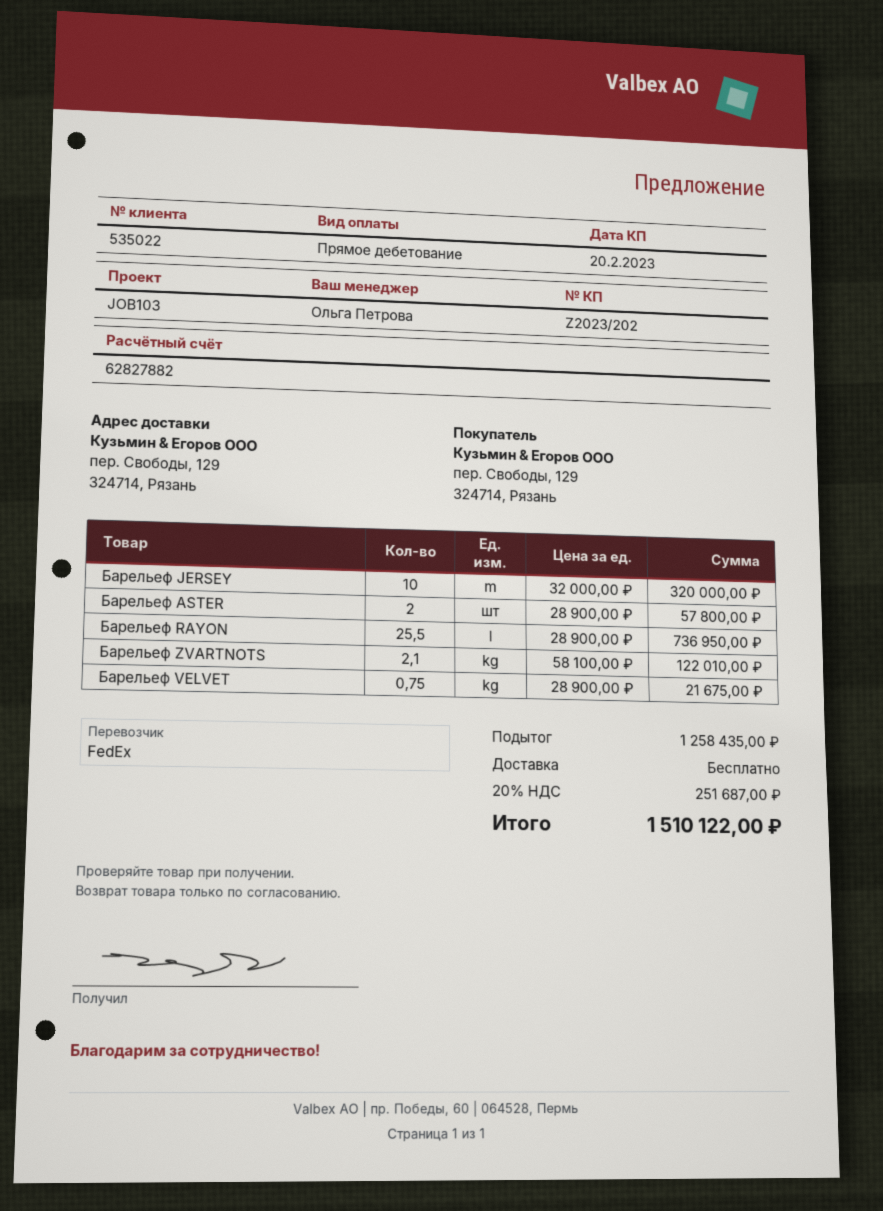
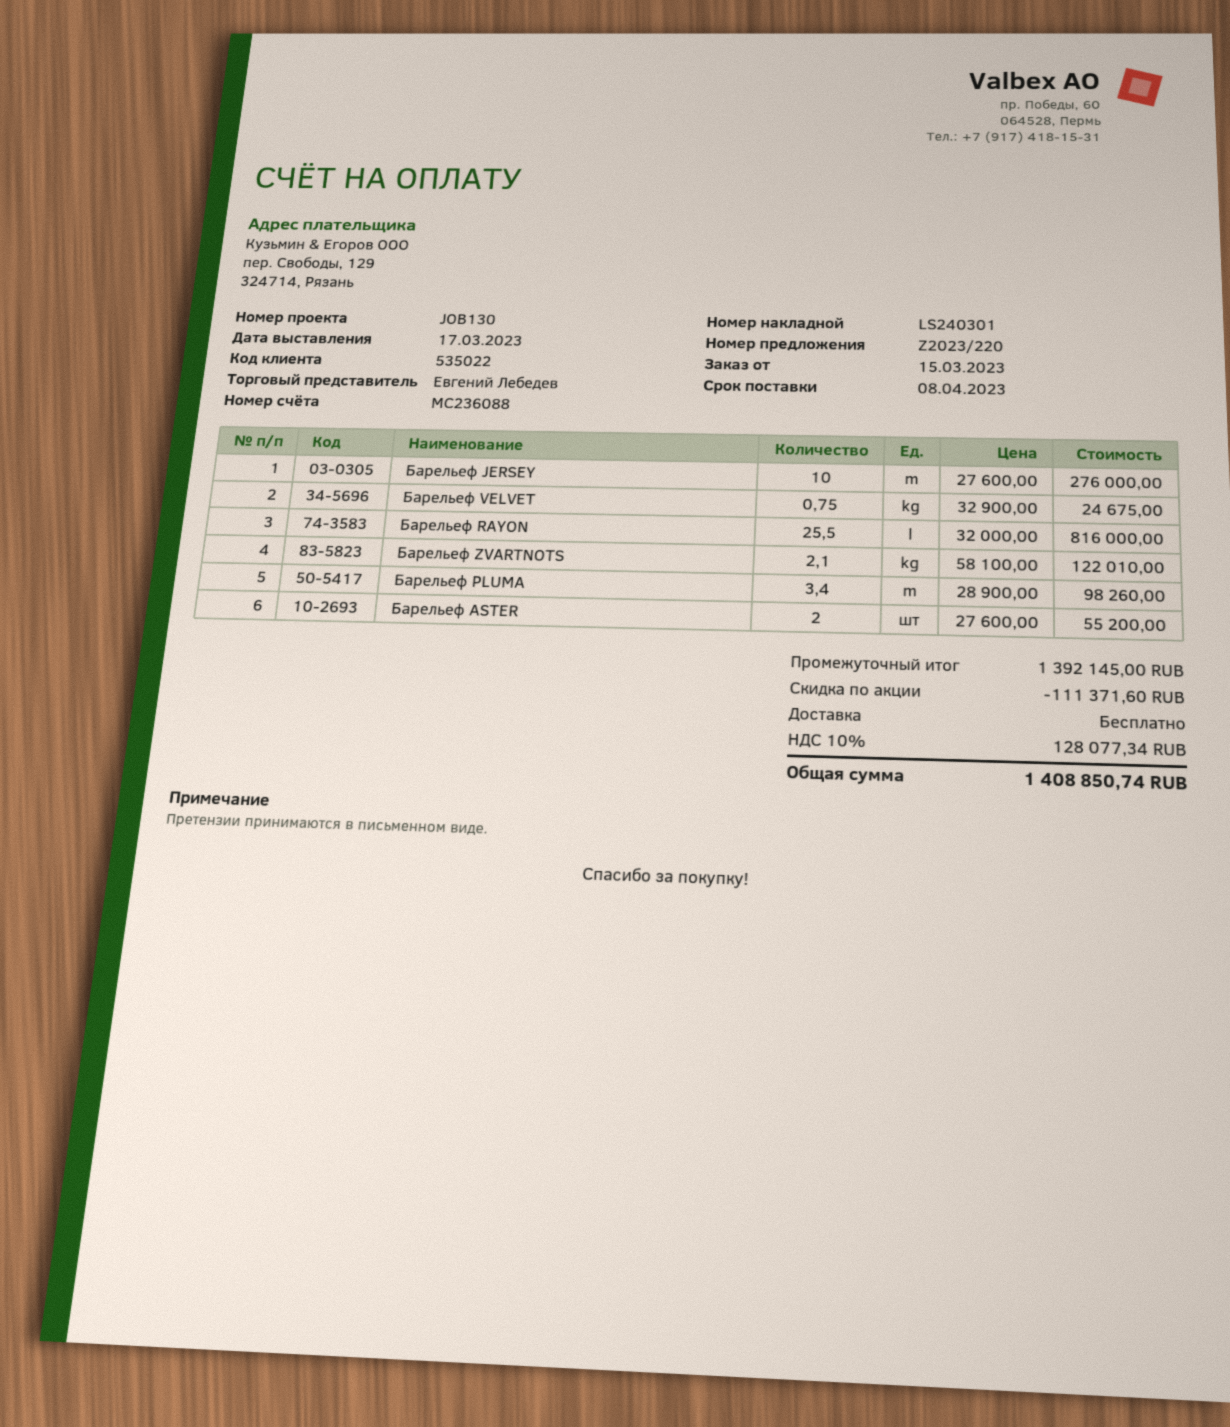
quote number: Z2023/202 -> Z2023/220
reference: JOB103 -> JOB130
sales rep: Ольга Петрова -> Евгений Лебедев
Барельеф JERSEY: 10 x 32000.00 = 320000.00 -> 10 x 27600.00 = 276000.00
Барельеф ASTER: 2 x 28900.00 = 57800.00 -> 2 x 27600.00 = 55200.00
Барельеф RAYON: 25.5 x 28900.00 = 736950.00 -> 25.5 x 32000.00 = 816000.00
Барельеф VELVET: 0.75 x 28900.00 = 21675.00 -> 0.75 x 32900.00 = 24675.00
Барельеф PLUMA: none -> 3.4 x 28900.00 = 98260.00
subtotal: 1258435.00 -> 1392145.00
discount: none -> 111371.60
tax: 20% = 251687.00 -> 10% = 128077.34
total: 1510122.00 -> 1408850.74

